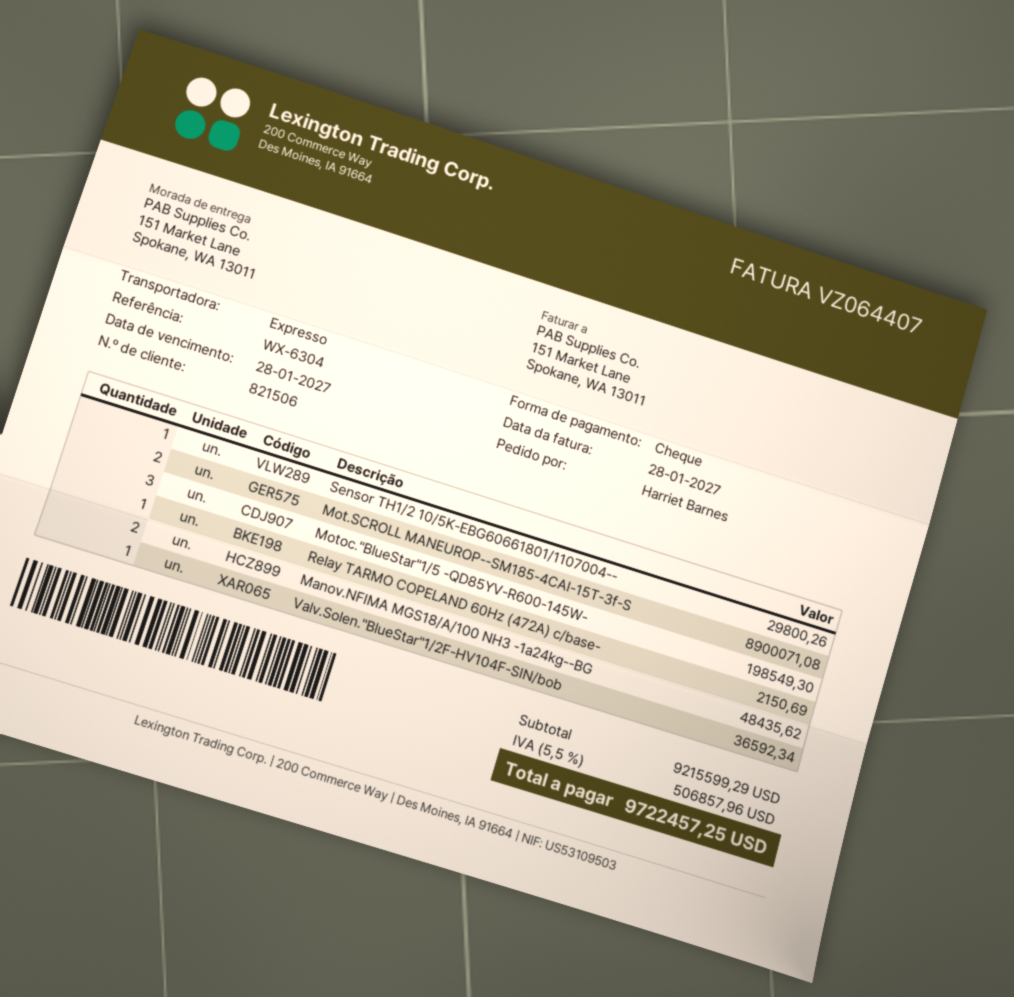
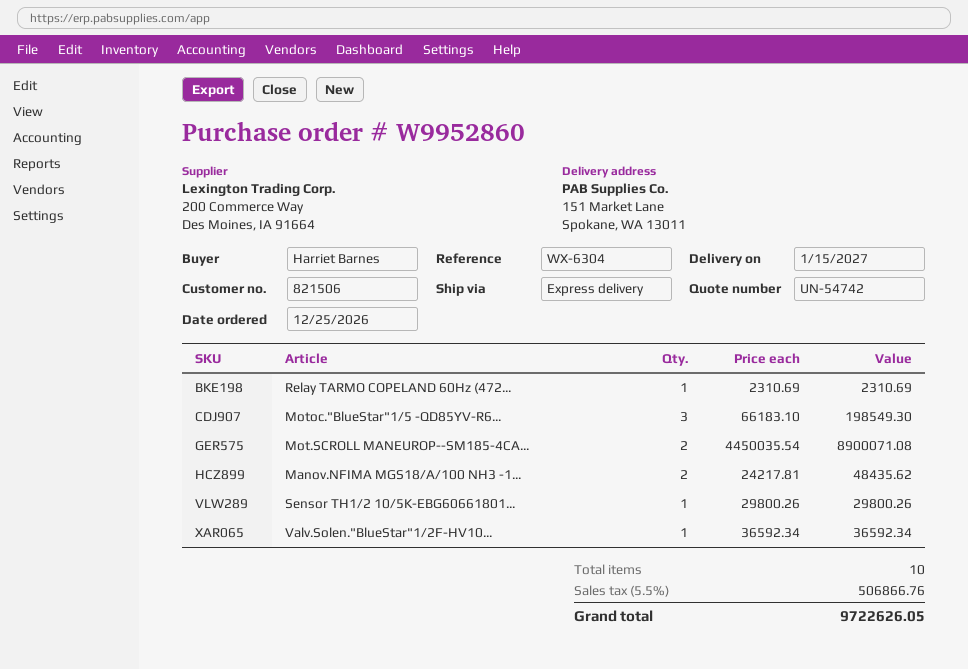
Relay TARMO COPELAND 60Hz (472A) c/base-: 1 for 2150.69 -> 1 for 2310.69
tax: 5.5% = 506857.96 -> 5.5% = 506866.76
total: 9722457.25 -> 9722626.05

